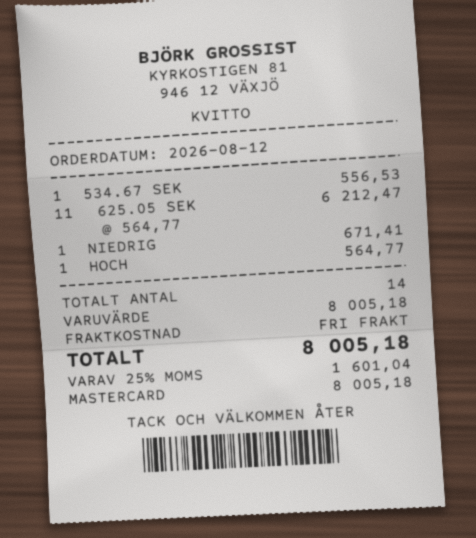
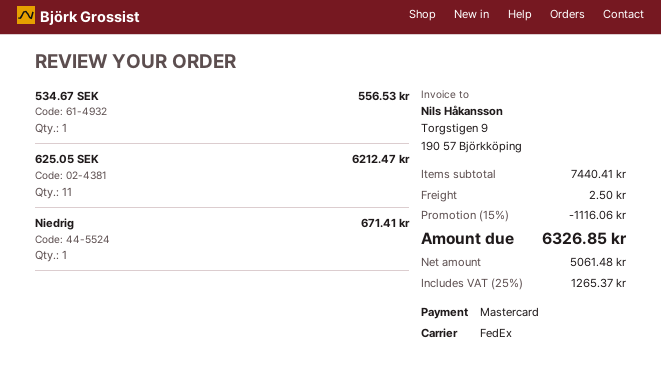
HOCH: 1 for 564.77 -> none
subtotal: 8005.18 -> 7440.41
discount: none -> 15% = 1116.06
shipping: 0.00 -> 2.50
tax: 25% = 1601.04 -> 25% = 1265.37
total: 8005.18 -> 6326.85

